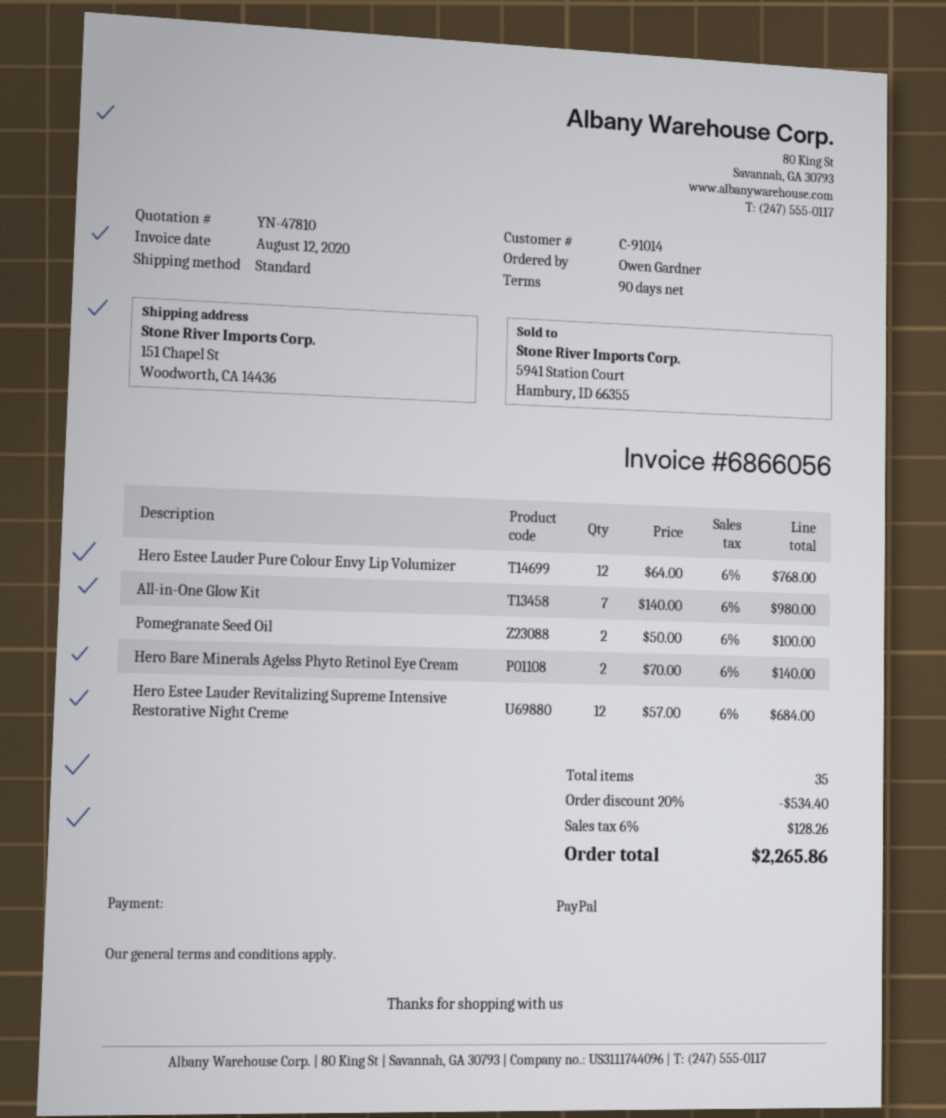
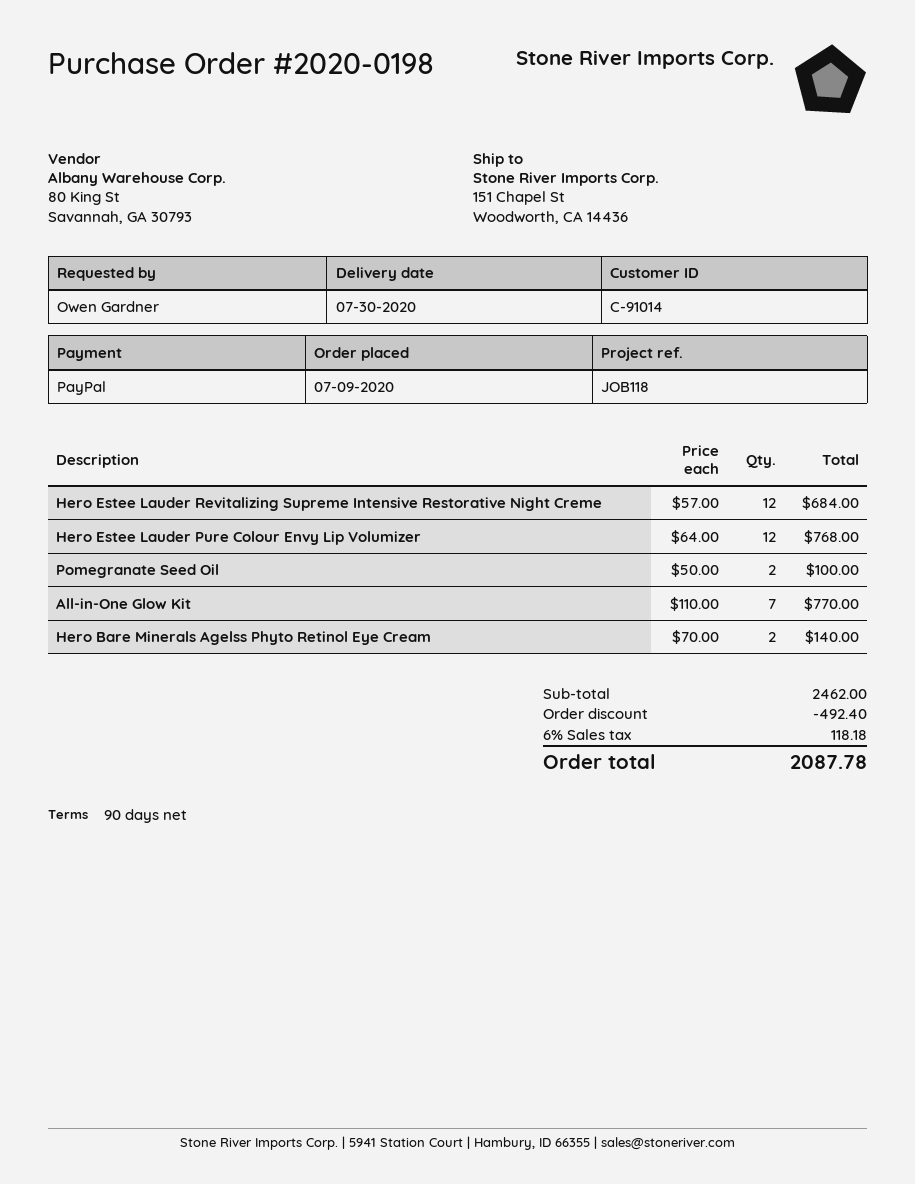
All-in-One Glow Kit: 7 x 140.00 = 980.00 -> 7 x 110.00 = 770.00
discount: 534.40 -> 492.40
tax: 6% = 128.26 -> 6% = 118.18
total: 2265.86 -> 2087.78

